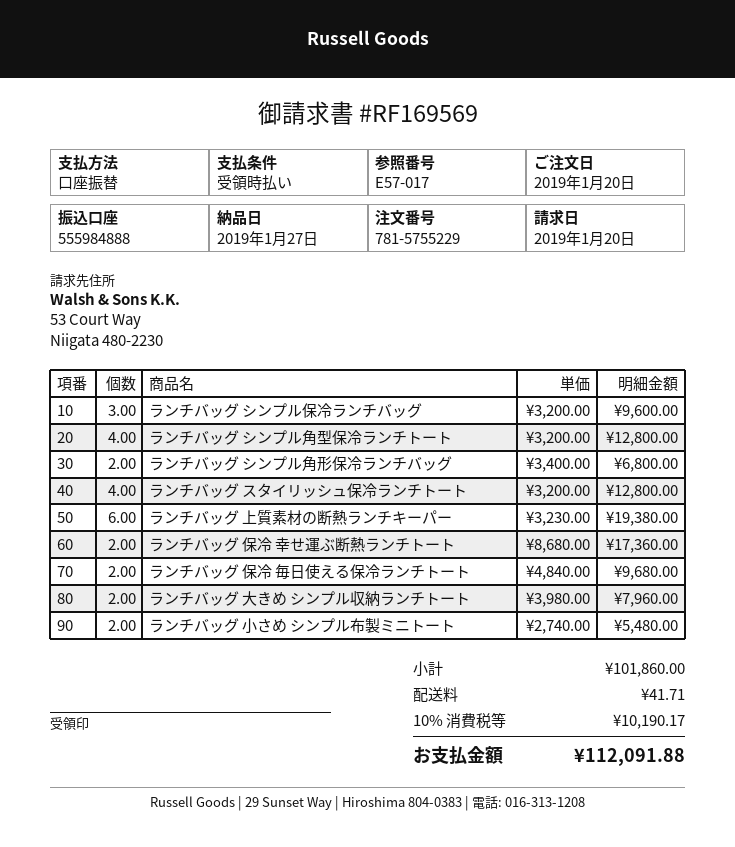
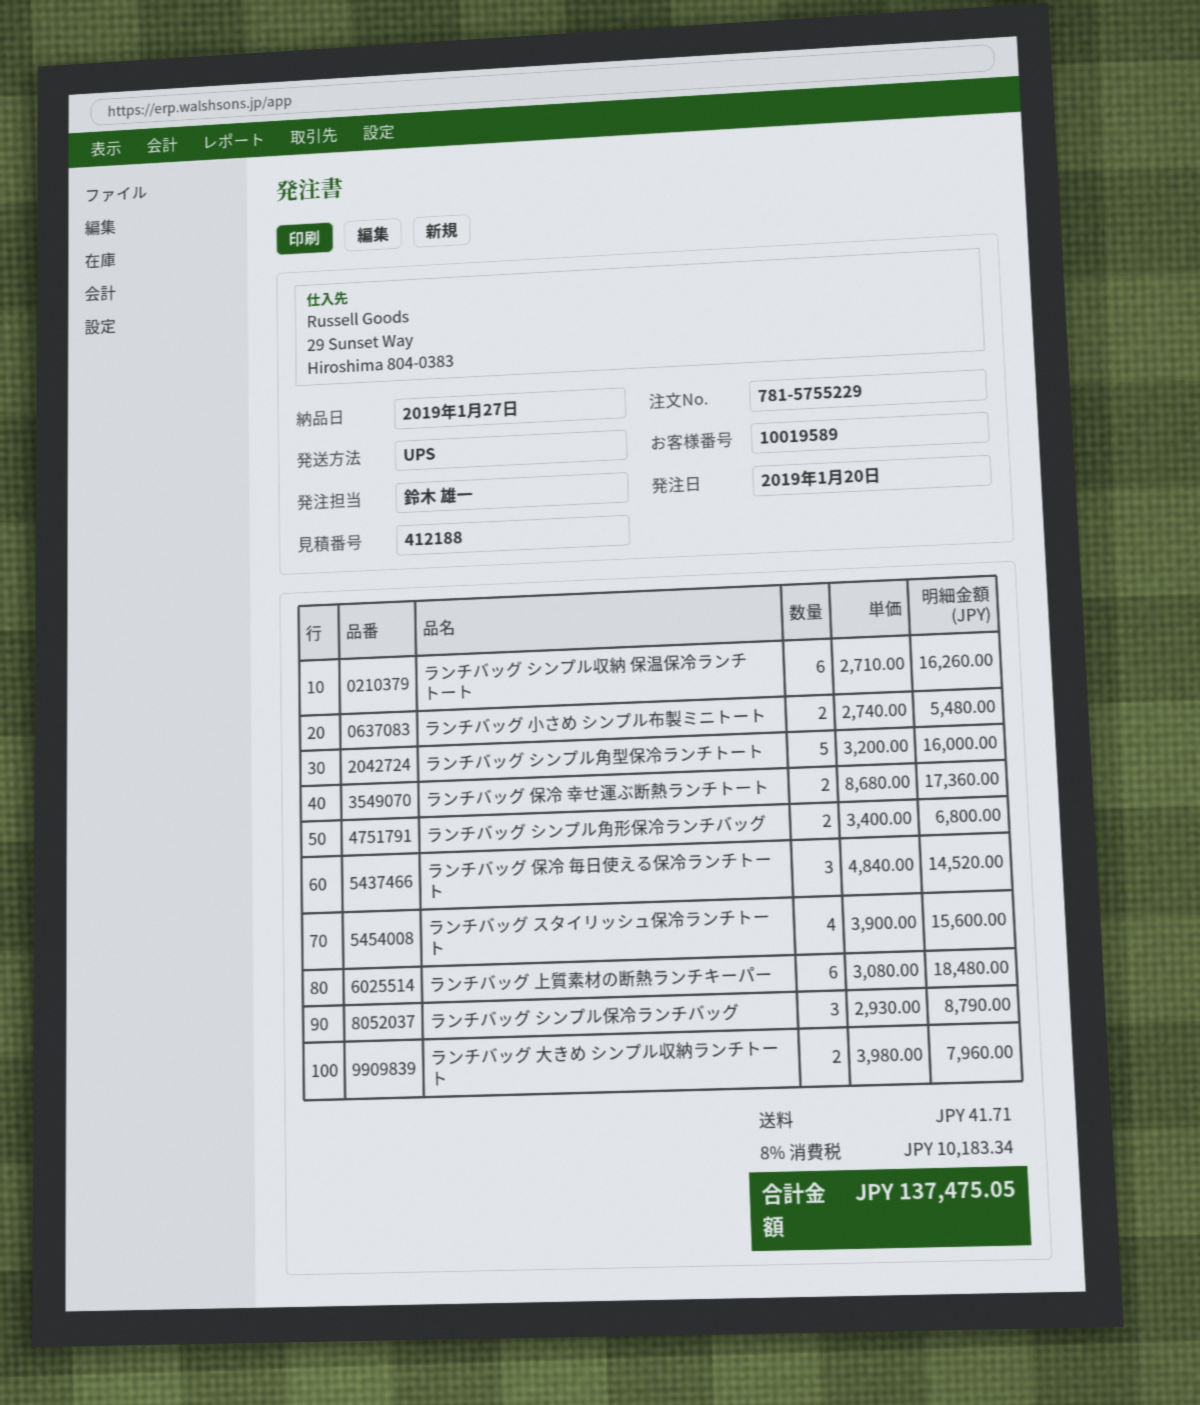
ランチバッグ シンプル保冷ランチバッグ: 3 x 3200.00 = 9600.00 -> 3 x 2930.00 = 8790.00
ランチバッグ シンプル角型保冷ランチトート: 4 x 3200.00 = 12800.00 -> 5 x 3200.00 = 16000.00
ランチバッグ スタイリッシュ保冷ランチトート: 4 x 3200.00 = 12800.00 -> 4 x 3900.00 = 15600.00
ランチバッグ 上質素材の断熱ランチキーパー: 6 x 3230.00 = 19380.00 -> 6 x 3080.00 = 18480.00
ランチバッグ 保冷 毎日使える保冷ランチトート: 2 x 4840.00 = 9680.00 -> 3 x 4840.00 = 14520.00
ランチバッグ シンプル収納 保温保冷ランチトート: none -> 6 x 2710.00 = 16260.00
tax: 10% = 10190.17 -> 8% = 10183.34
total: 112091.88 -> 137475.05

